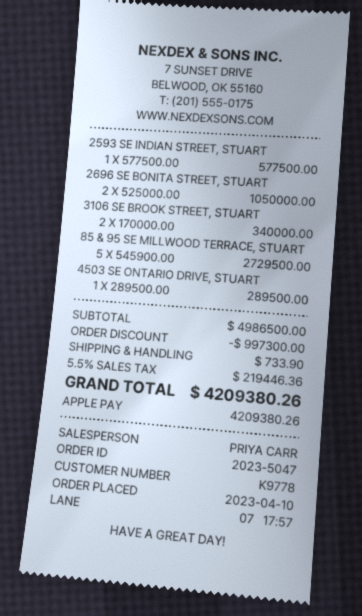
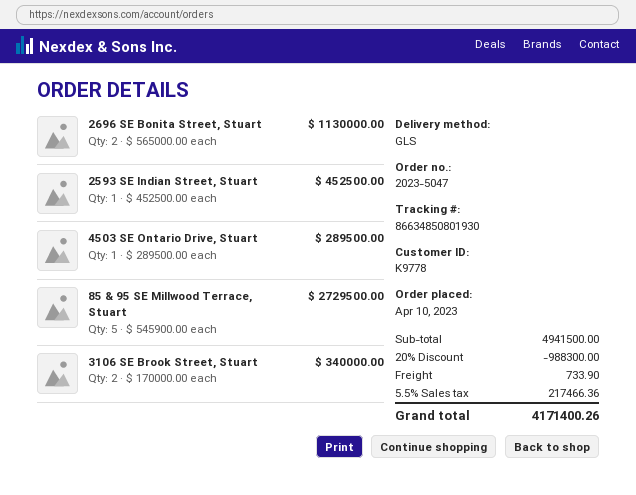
2593 SE INDIAN STREET, STUART: 1 x 577500.00 = 577500.00 -> 1 x 452500.00 = 452500.00
2696 SE BONITA STREET, STUART: 2 x 525000.00 = 1050000.00 -> 2 x 565000.00 = 1130000.00
subtotal: 4986500.00 -> 4941500.00
discount: 997300.00 -> 988300.00
tax: 5.5% = 219446.36 -> 5.5% = 217466.36
total: 4209380.26 -> 4171400.26

